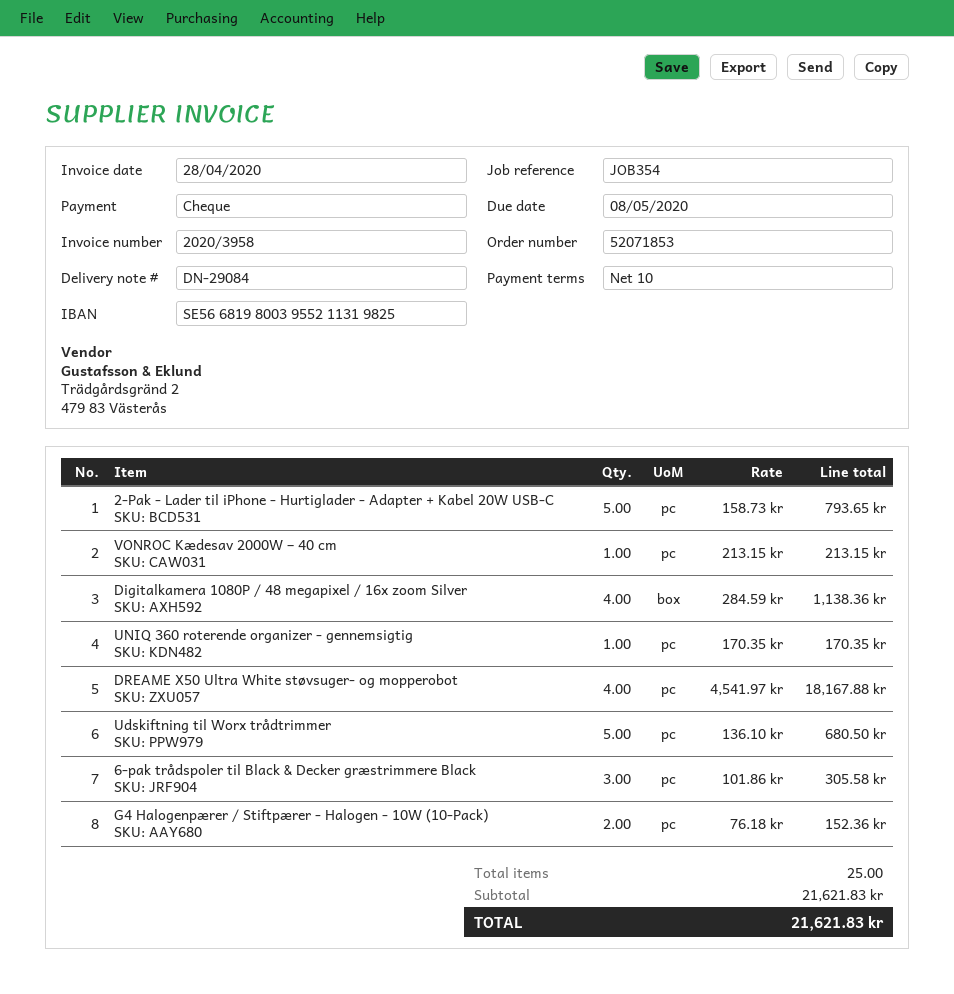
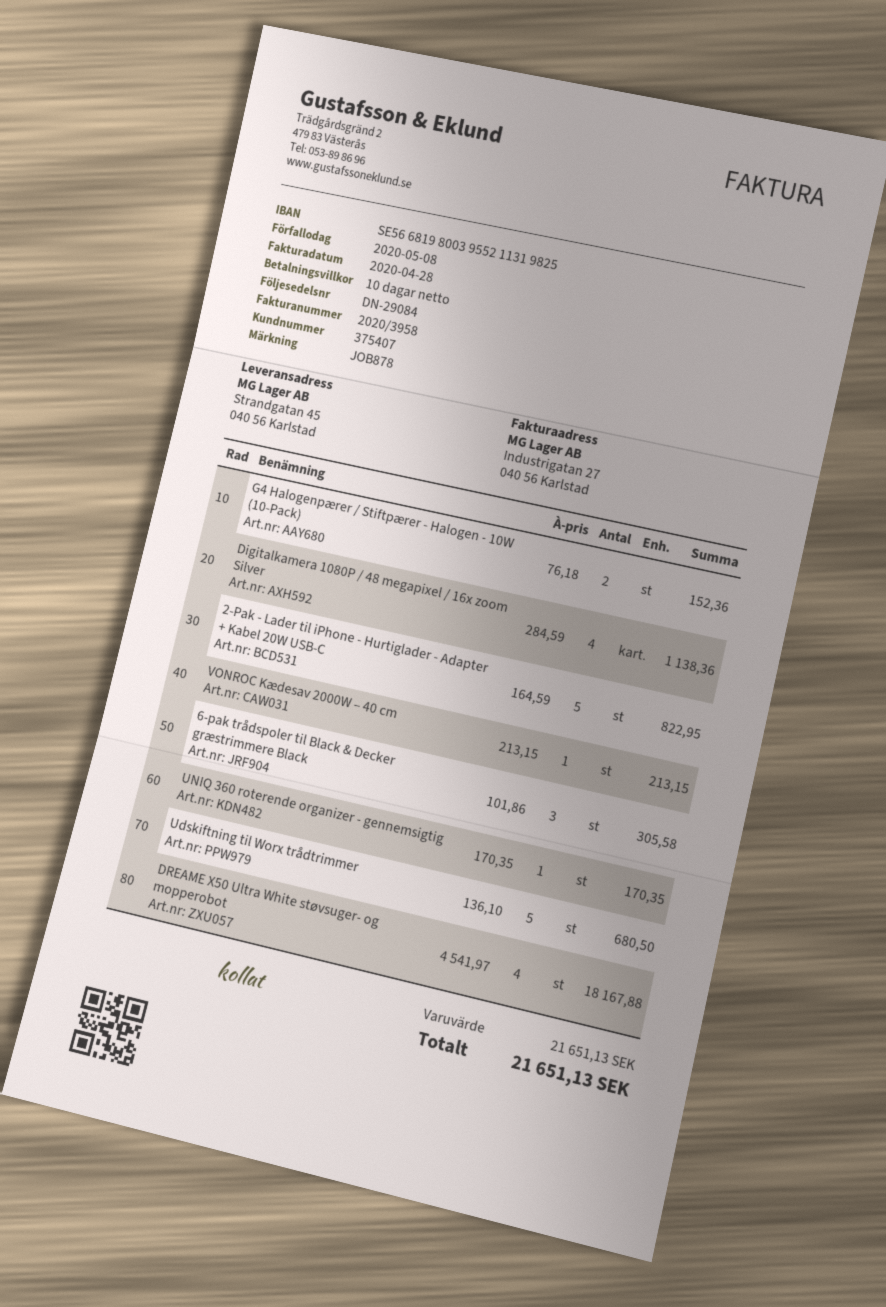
reference: JOB354 -> JOB878
2-Pak - Lader til iPhone - Hurtiglader - Adapter + Kabel 20W USB-C: 5 x 158.73 = 793.65 -> 5 x 164.59 = 822.95
subtotal: 21621.83 -> 21651.13
total: 21621.83 -> 21651.13

